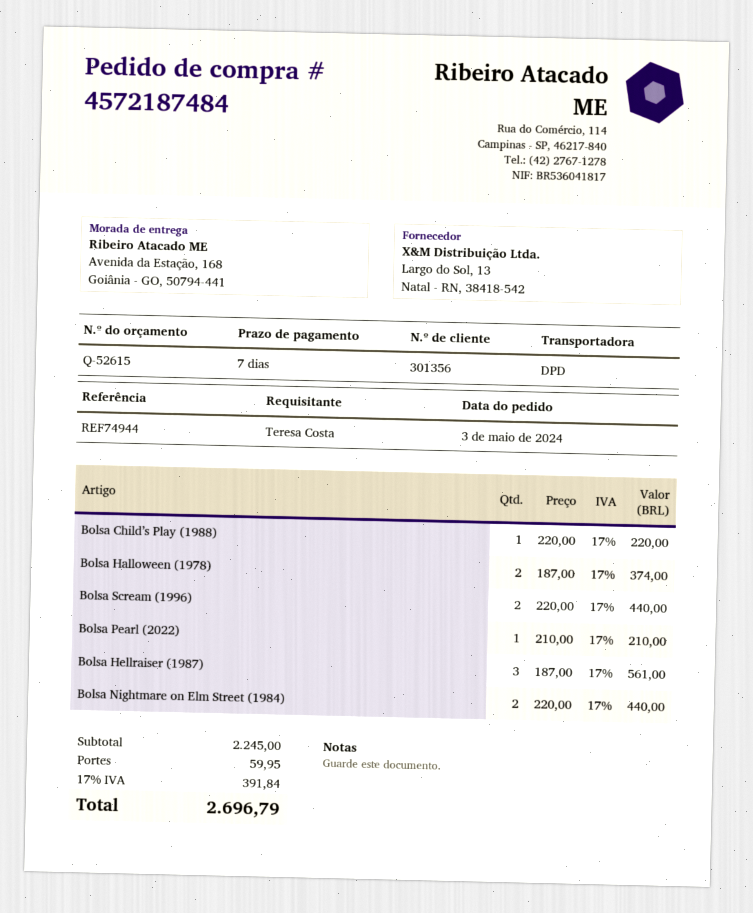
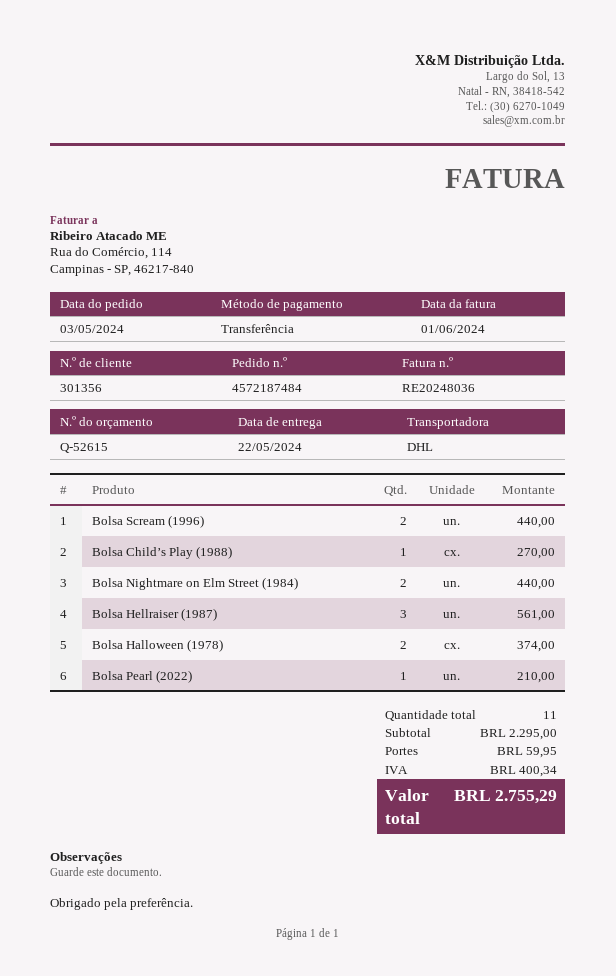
shipping method: DPD -> DHL
Bolsa Child’s Play (1988): 1 for 220.00 -> 1 for 270.00
subtotal: 2245.00 -> 2295.00
tax: 391.84 -> 400.34
total: 2696.79 -> 2755.29

